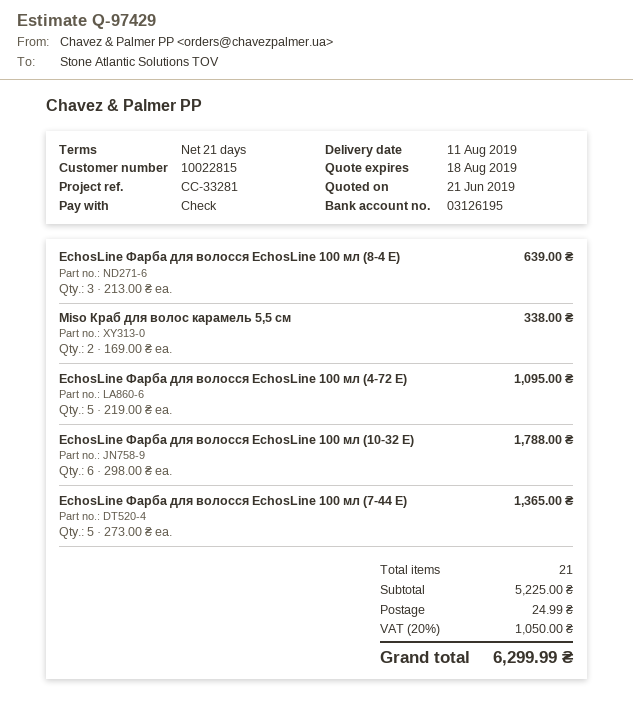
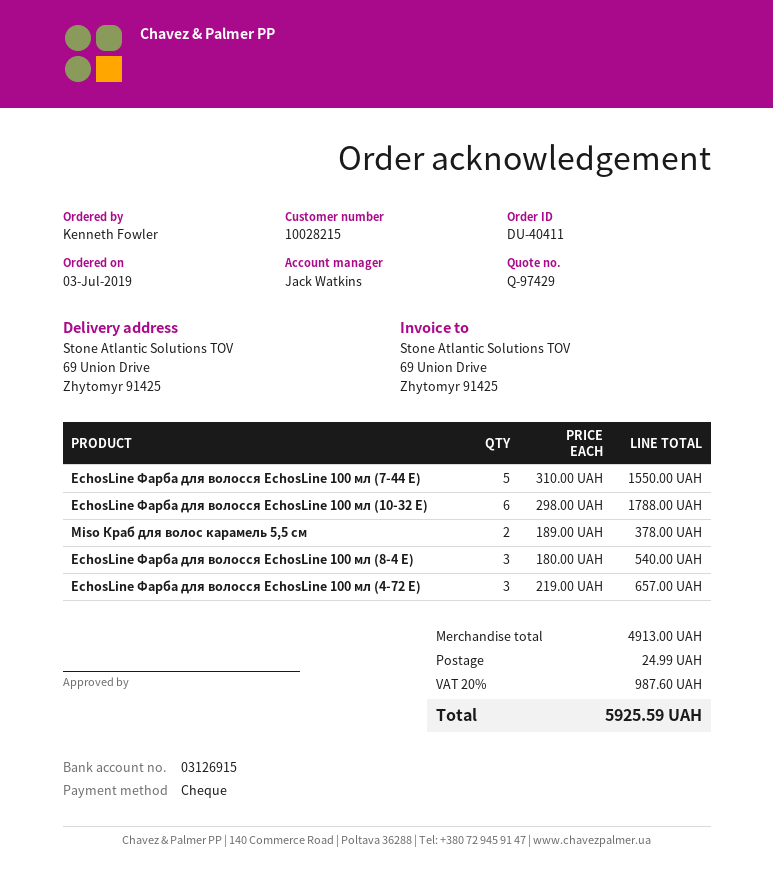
customer number: 10022815 -> 10028215
bank account: 03126195 -> 03126915
EchosLine Фарба для волосся EchosLine 100 мл (8-4 E): 3 x 213.00 = 639.00 -> 3 x 180.00 = 540.00
Miso Краб для волос карамель 5,5 см: 2 x 169.00 = 338.00 -> 2 x 189.00 = 378.00
EchosLine Фарба для волосся EchosLine 100 мл (4-72 E): 5 x 219.00 = 1095.00 -> 3 x 219.00 = 657.00
EchosLine Фарба для волосся EchosLine 100 мл (7-44 E): 5 x 273.00 = 1365.00 -> 5 x 310.00 = 1550.00
subtotal: 5225.00 -> 4913.00
tax: 20% = 1050.00 -> 20% = 987.60
total: 6299.99 -> 5925.59

